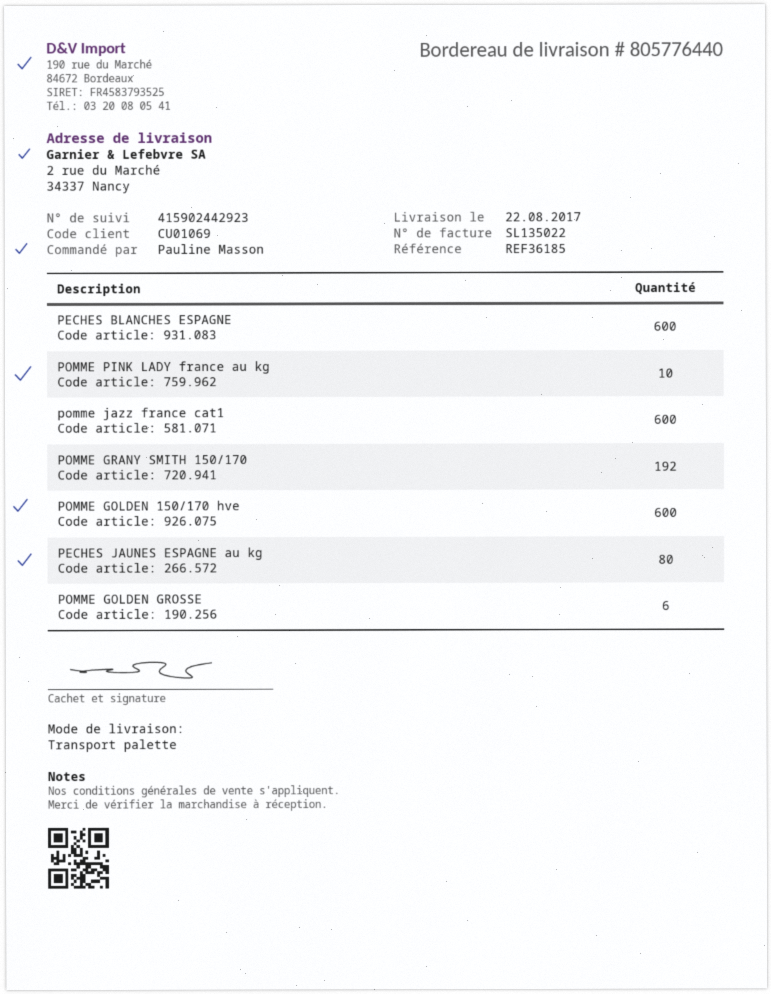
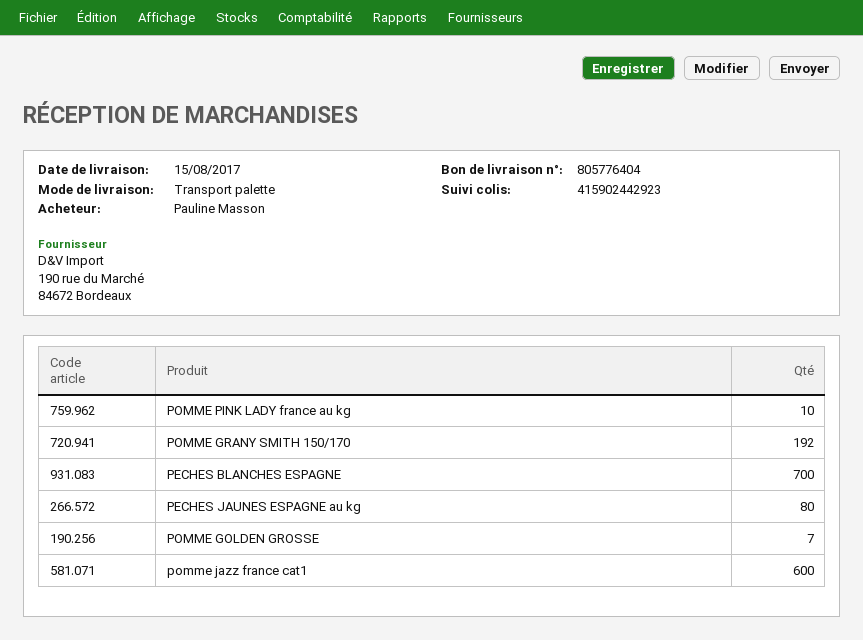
delivery note number: 805776440 -> 805776404
delivery date: 2017-08-22 -> 2017-08-15
PECHES BLANCHES ESPAGNE: 600 -> 700
POMME GOLDEN 150/170 hve: 600 -> none
POMME GOLDEN GROSSE: 6 -> 7

